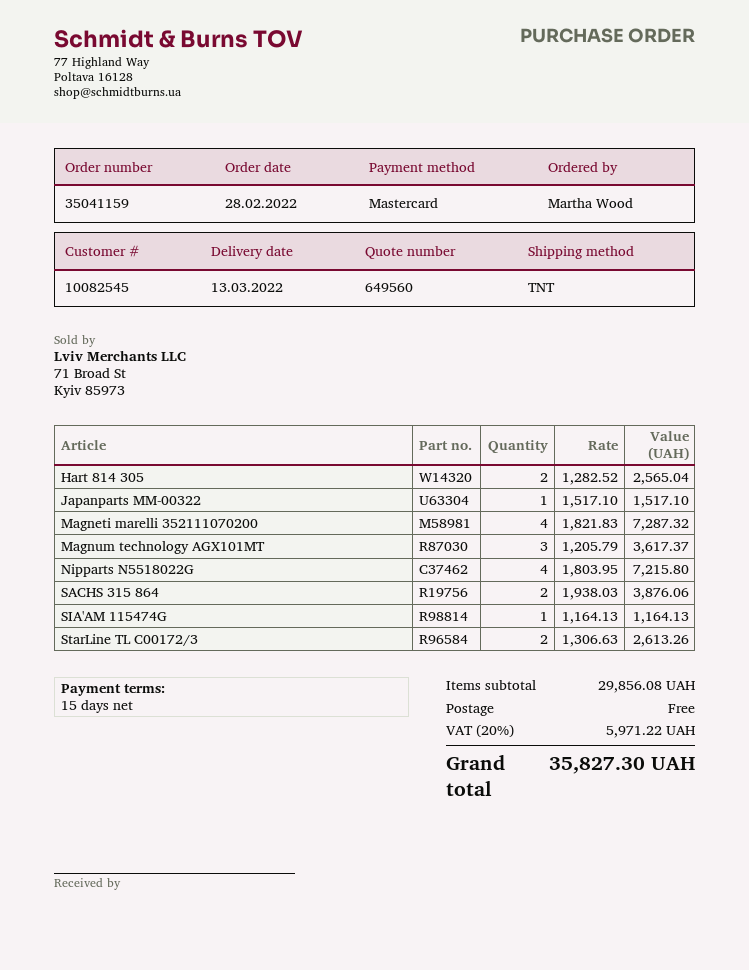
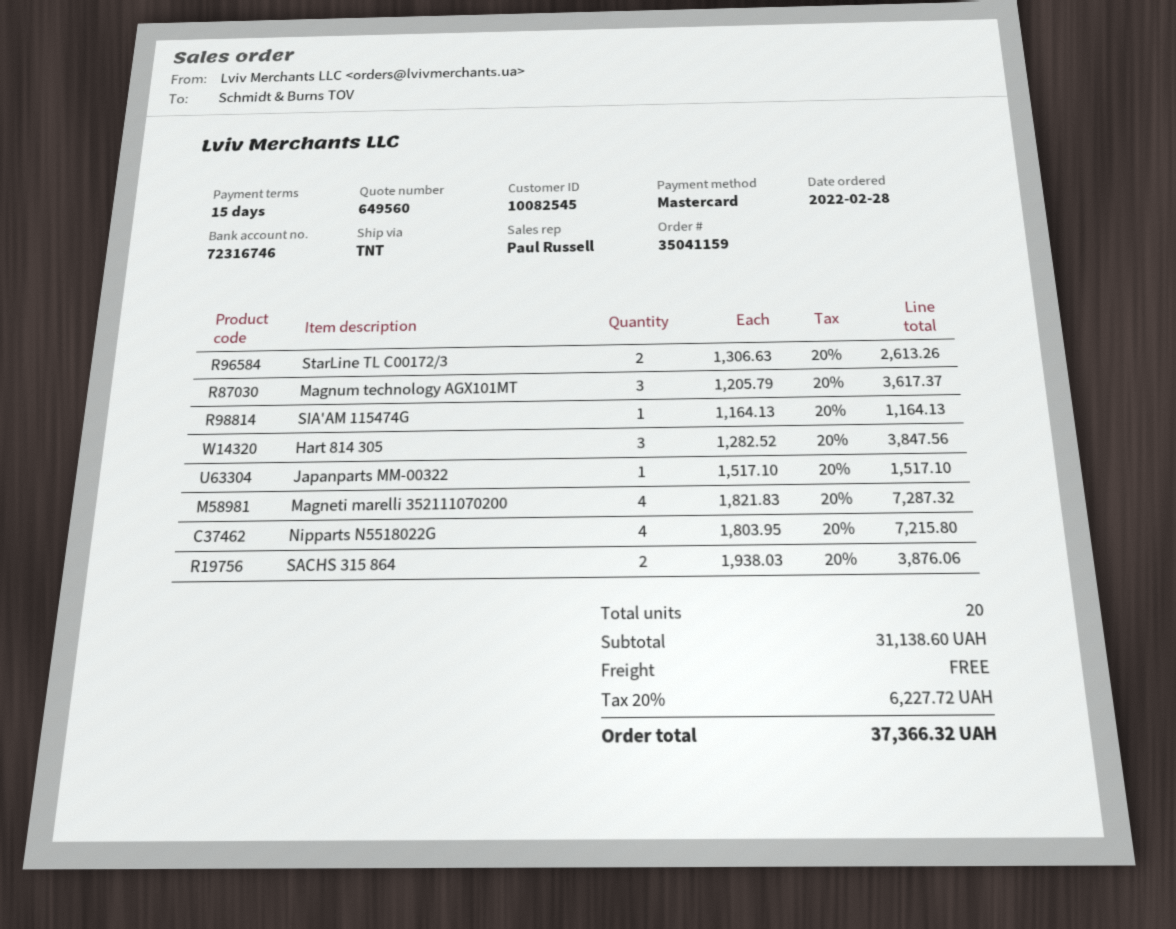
Hart 814 305: 2 x 1282.52 = 2565.04 -> 3 x 1282.52 = 3847.56
subtotal: 29856.08 -> 31138.60
tax: 20% = 5971.22 -> 20% = 6227.72
total: 35827.30 -> 37366.32

